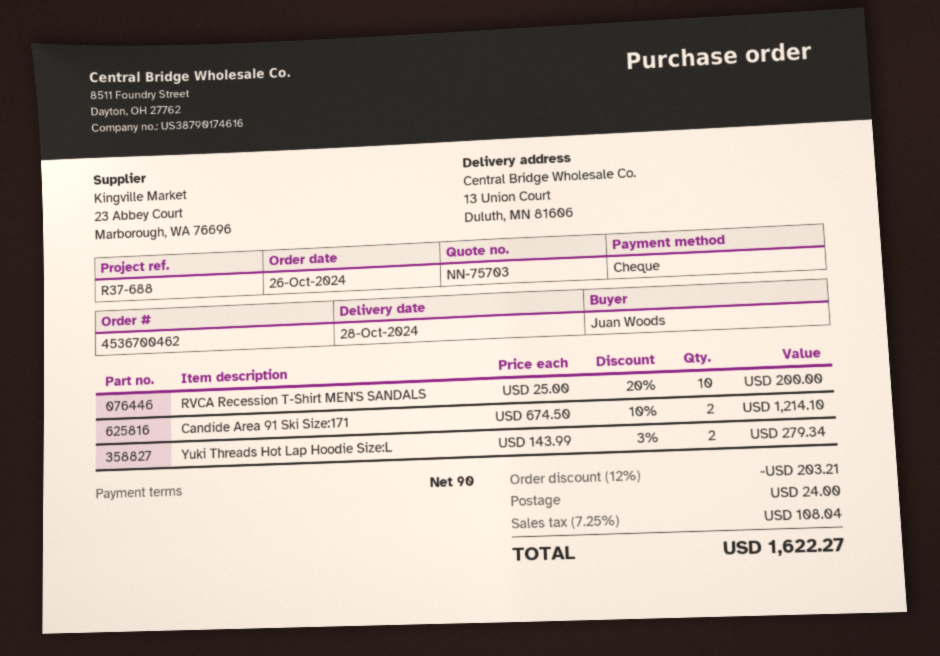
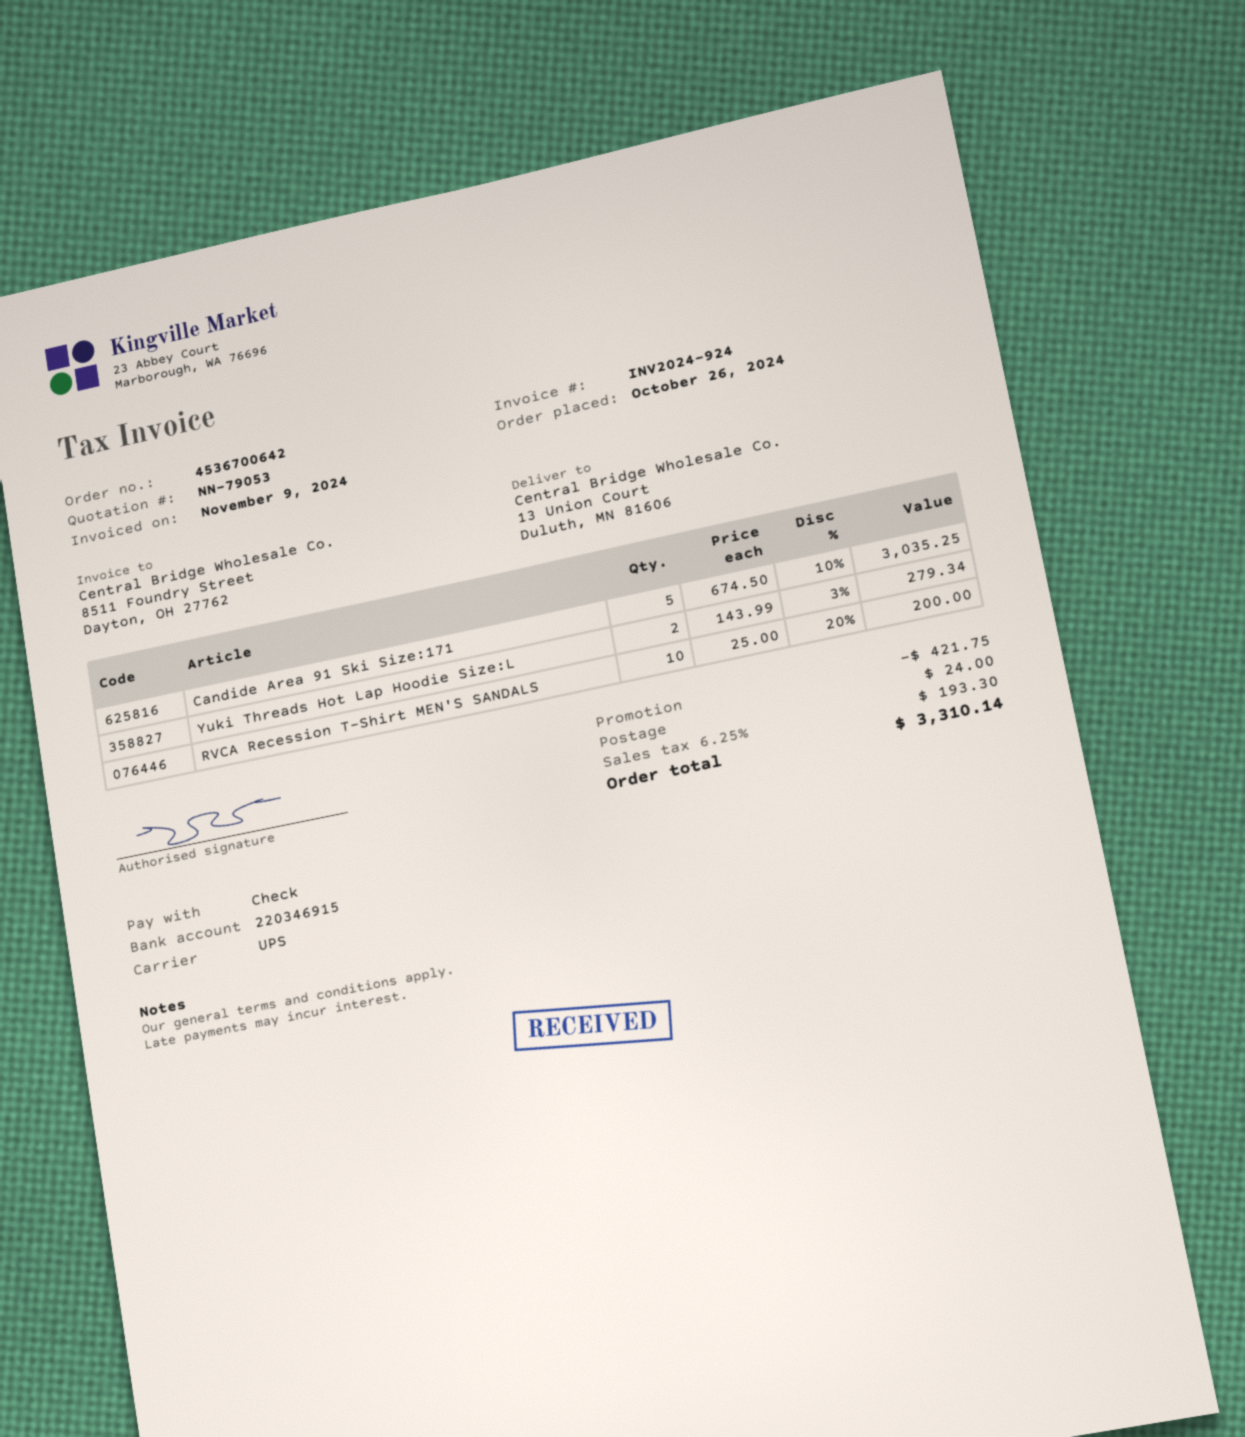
quote number: NN-75703 -> NN-79053
order number: 4536700462 -> 4536700642
Candide Area 91 Ski Size:171: 2 x 674.50 - 10% = 1214.10 -> 5 x 674.50 - 10% = 3035.25
discount: 203.21 -> 421.75
tax: 7.25% = 108.04 -> 6.25% = 193.30
total: 1622.27 -> 3310.14

